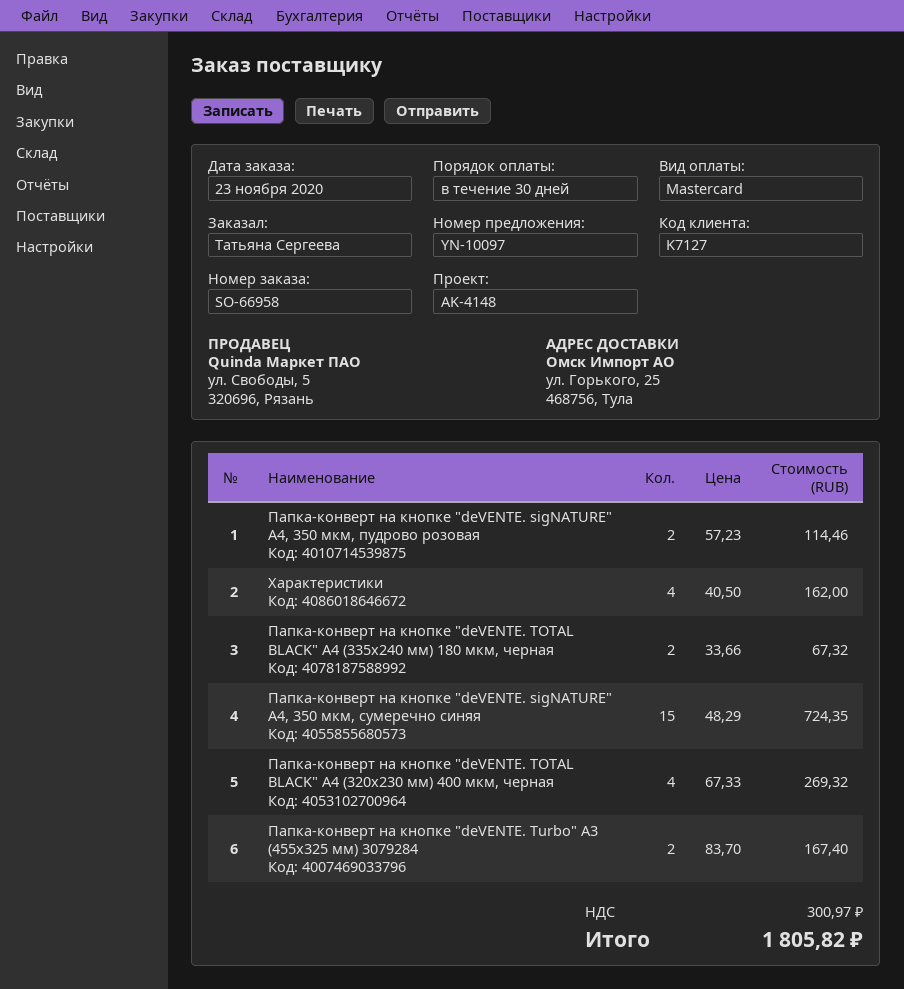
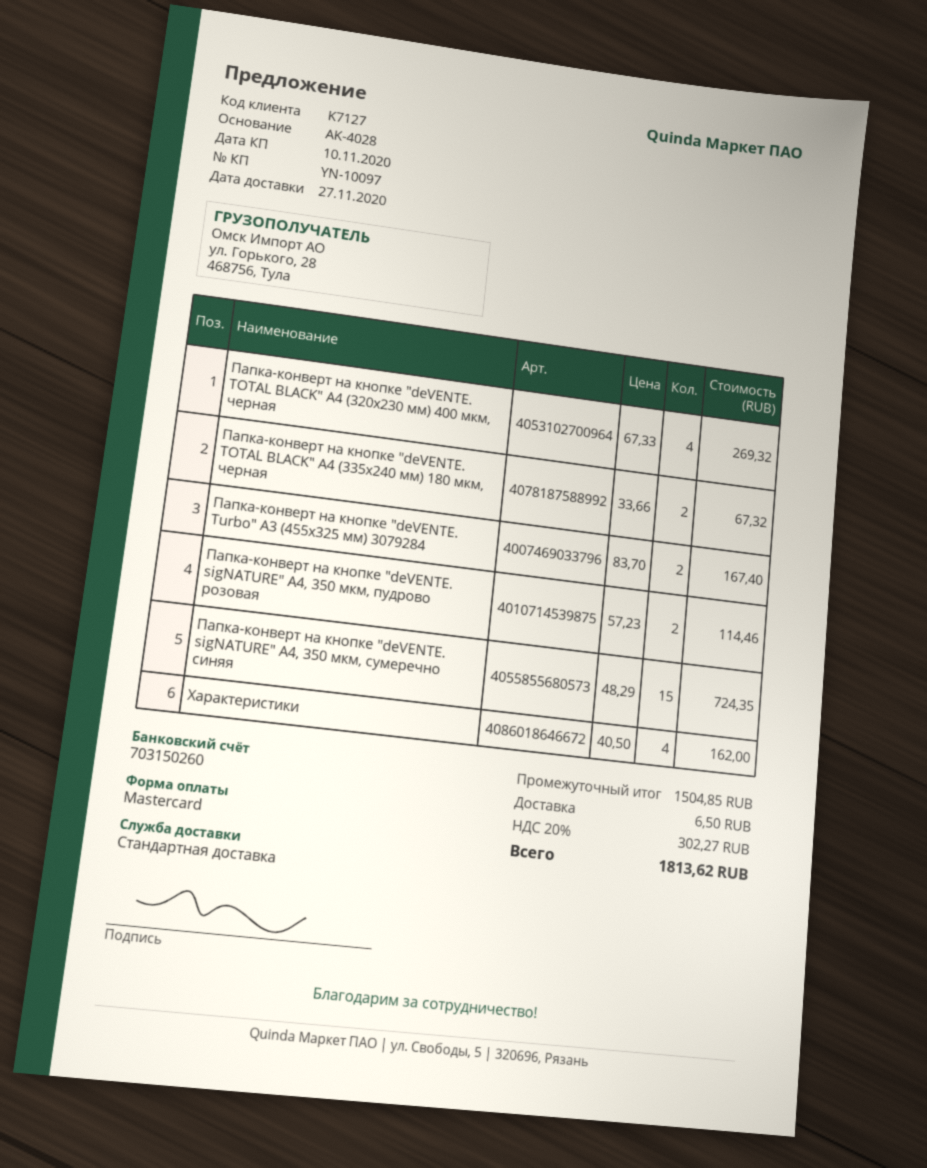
reference: AK-4148 -> AK-4028
ship to: ул. Горького, 25, 468756, Тула -> ул. Горького, 28, 468756, Тула
shipping: none -> 6.50
tax: 300.97 -> 302.27
total: 1805.82 -> 1813.62

